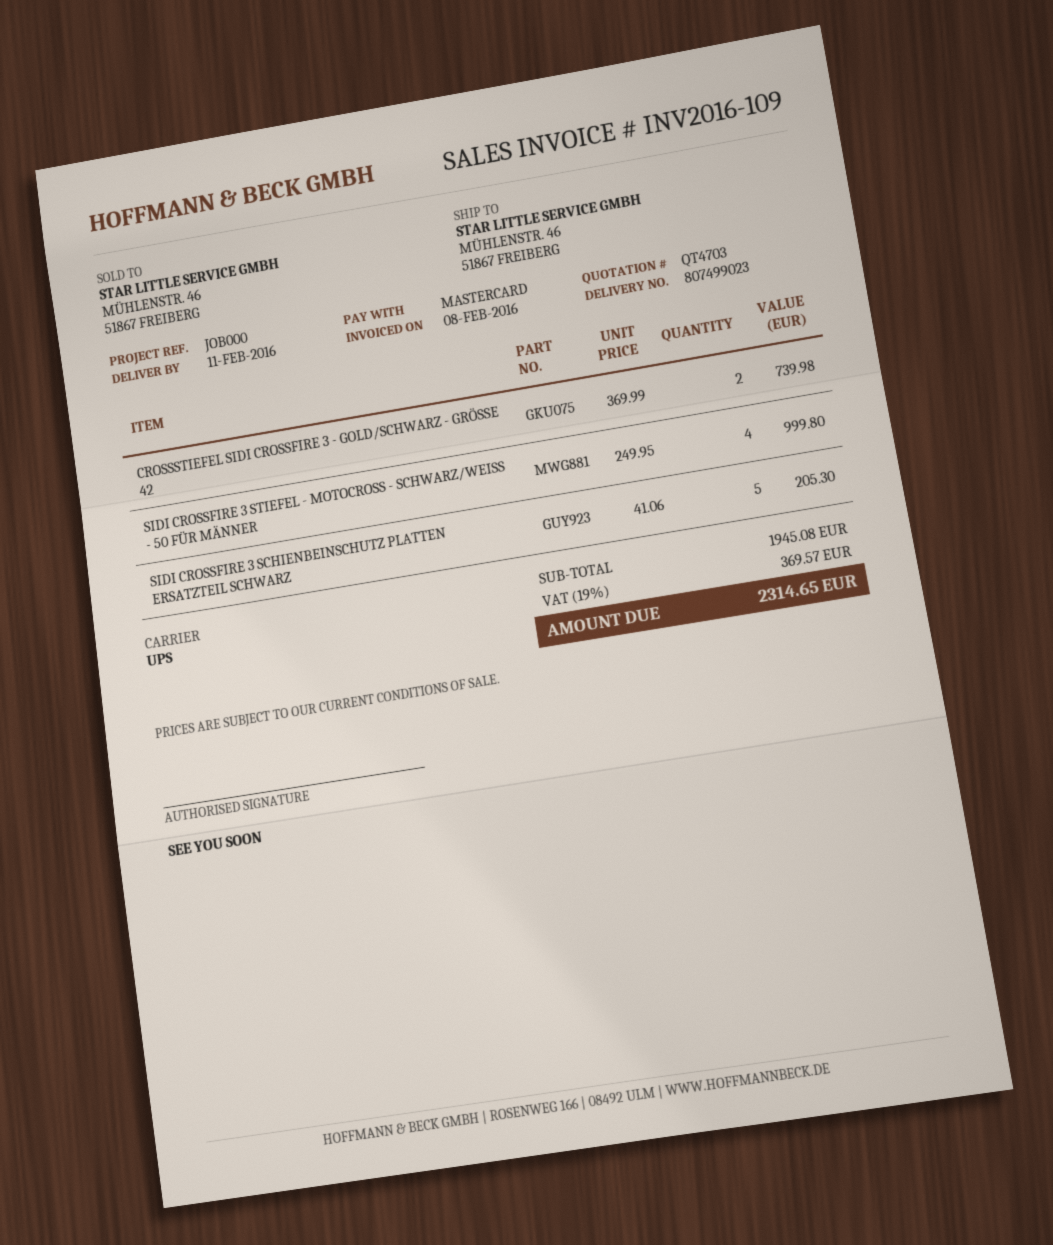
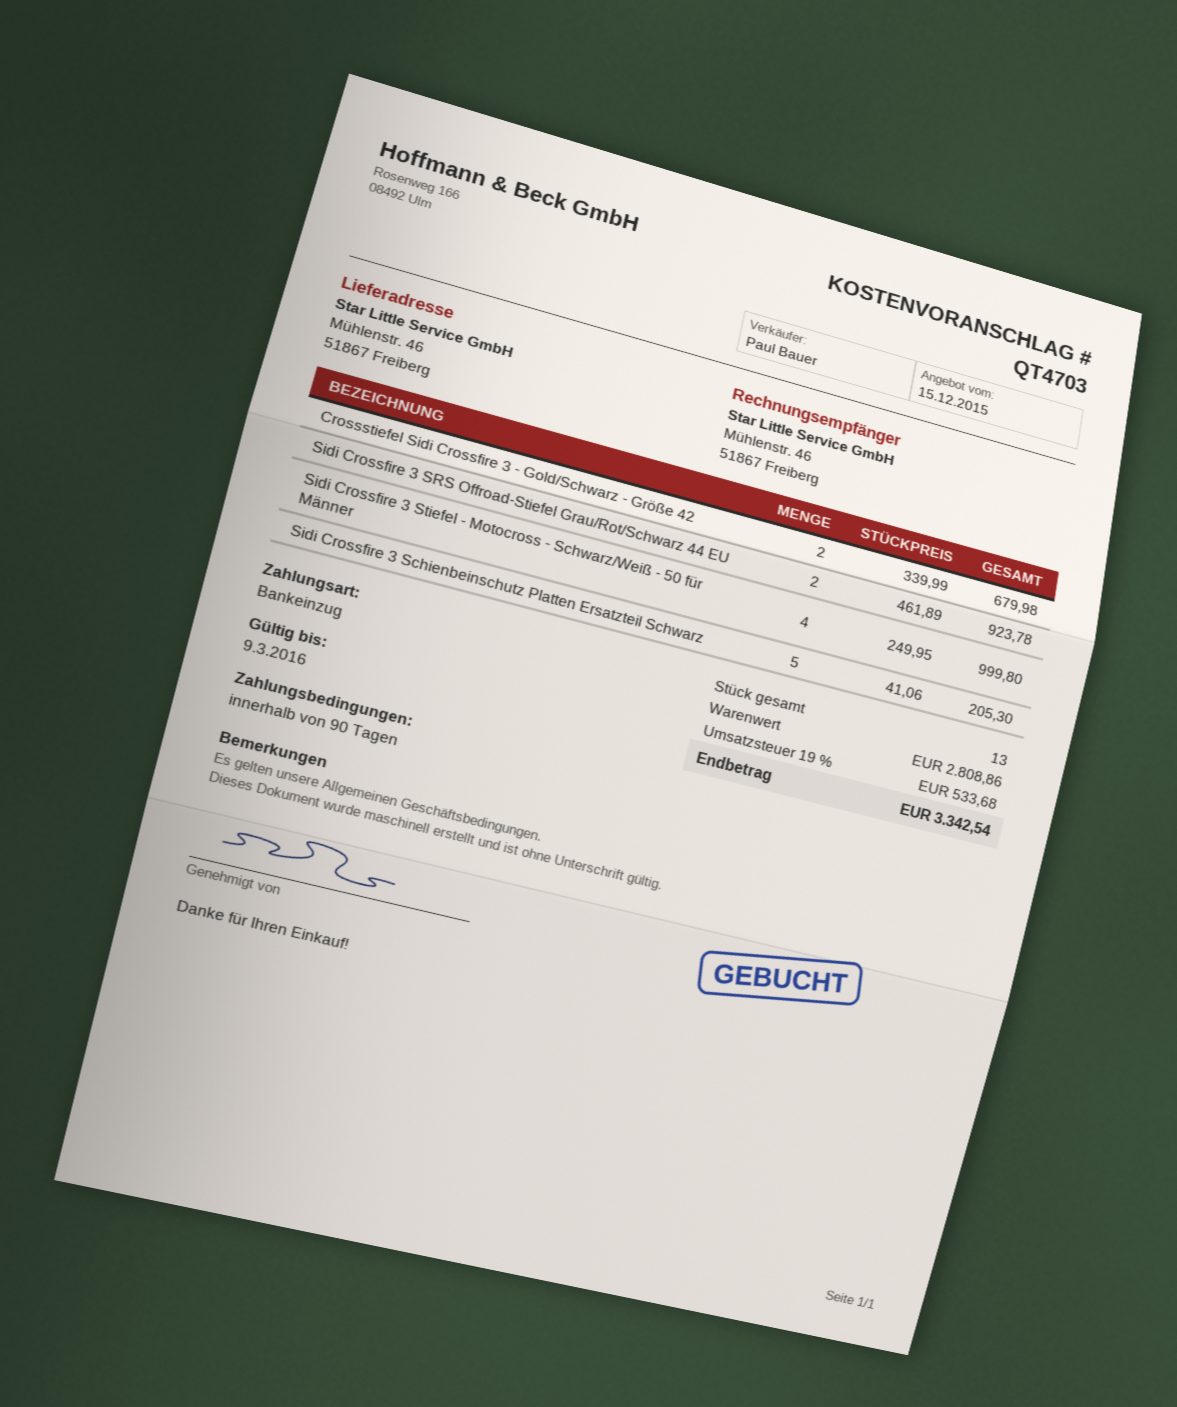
payment method: Mastercard -> direct debit
CROSSSTIEFEL SIDI CROSSFIRE 3 - GOLD/SCHWARZ - GRÖSSE 42: 2 x 369.99 = 739.98 -> 2 x 339.99 = 679.98
Sidi Crossfire 3 SRS Offroad-Stiefel Grau/Rot/Schwarz 44 EU: none -> 2 x 461.89 = 923.78
subtotal: 1945.08 -> 2808.86
tax: 19% = 369.57 -> 19% = 533.68
total: 2314.65 -> 3342.54

